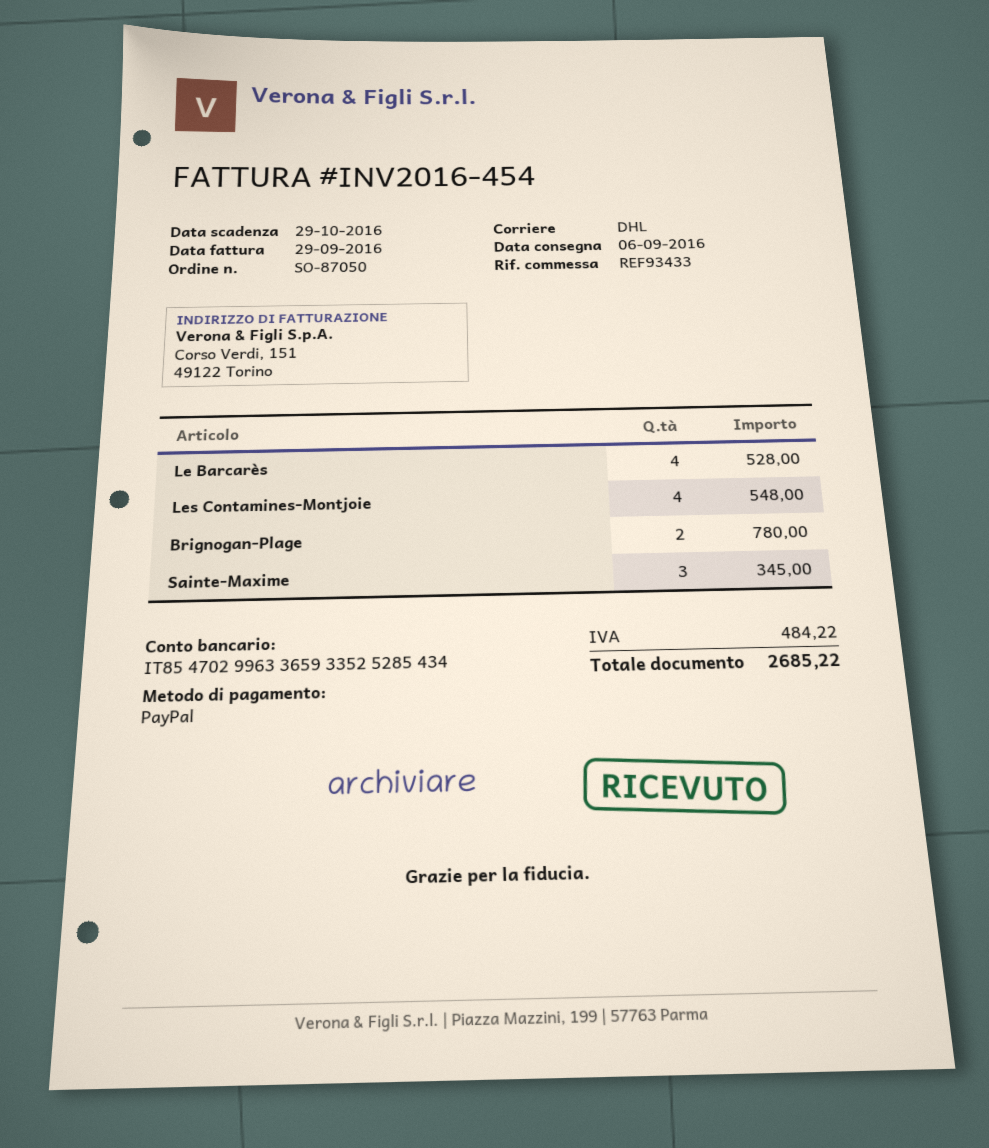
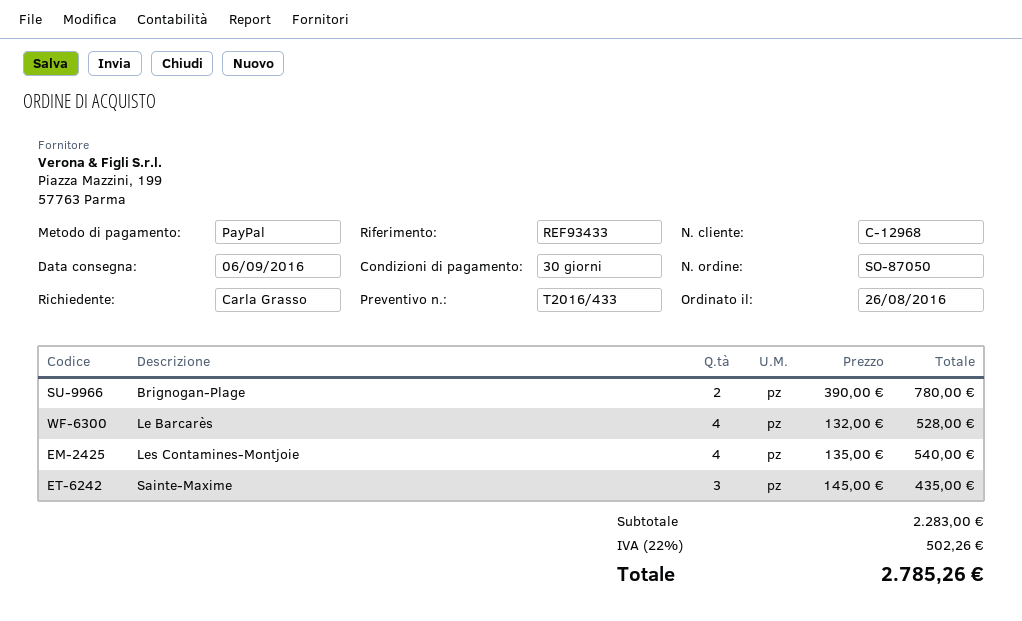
Les Contamines-Montjoie: 4 for 548.00 -> 4 for 540.00
Sainte-Maxime: 3 for 345.00 -> 3 for 435.00
tax: 484.22 -> 502.26
total: 2685.22 -> 2785.26

